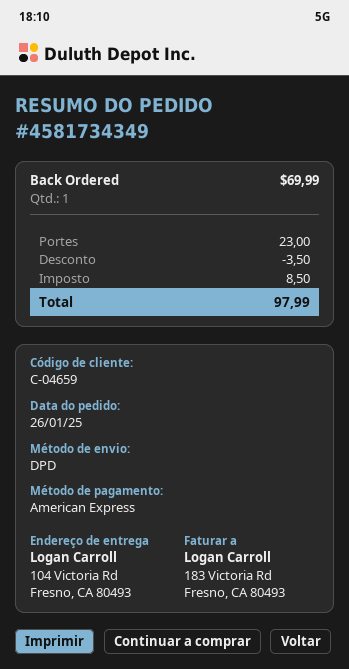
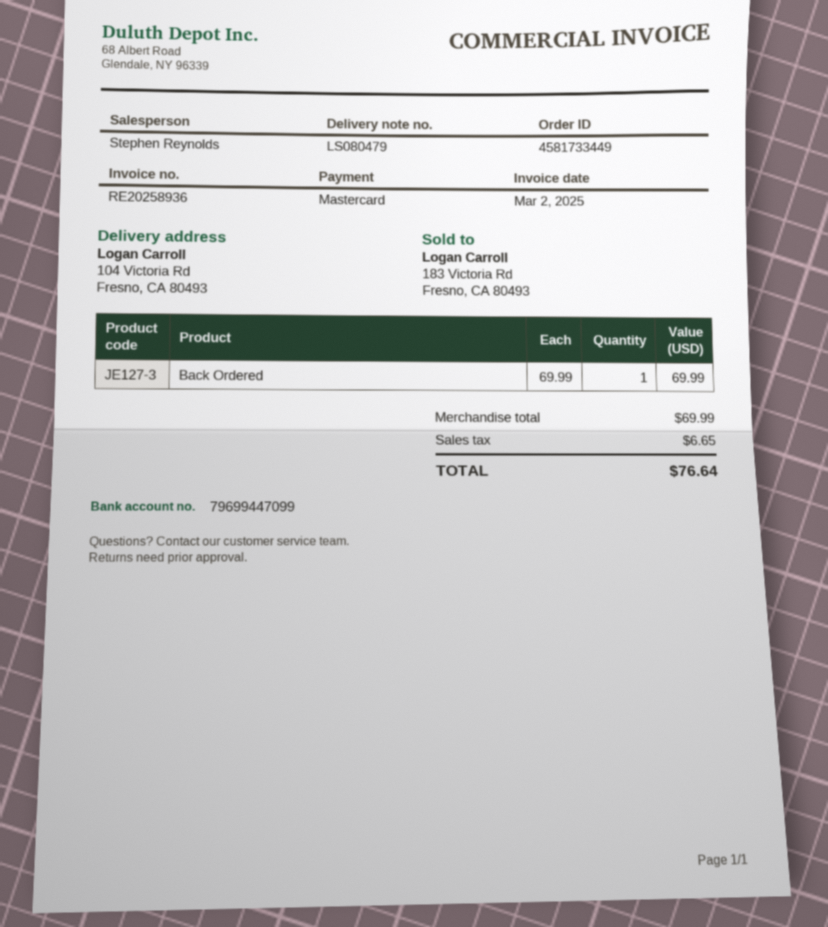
order number: 4581734349 -> 4581733449
payment method: American Express -> Mastercard
discount: 3.50 -> none
shipping: 23.00 -> none
tax: 8.50 -> 6.65
total: 97.99 -> 76.64

